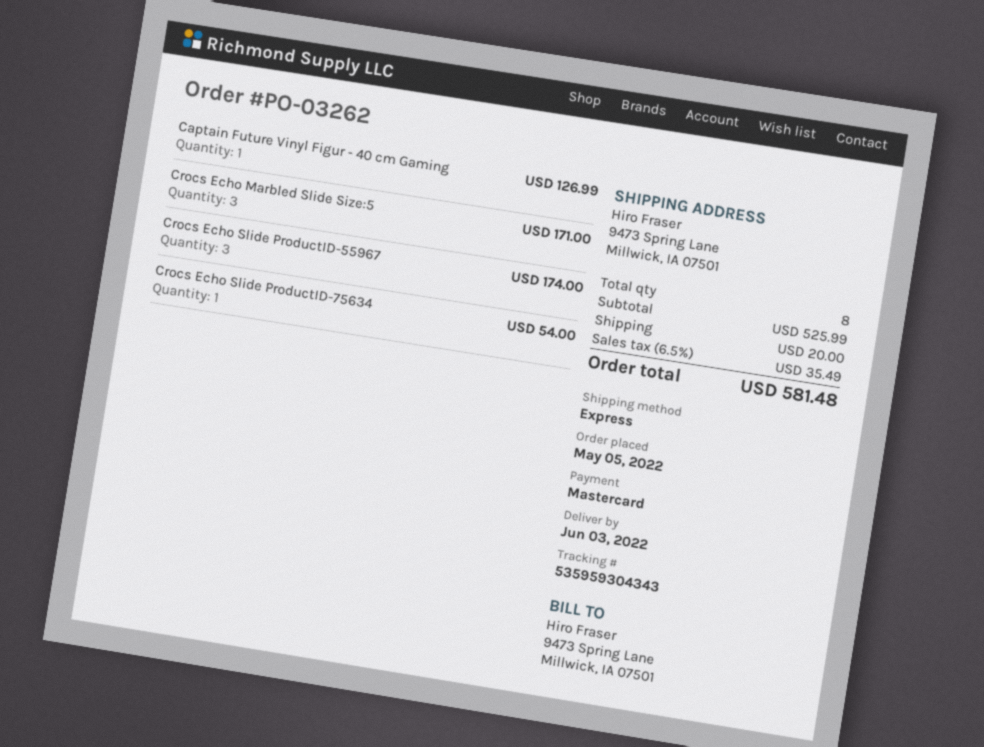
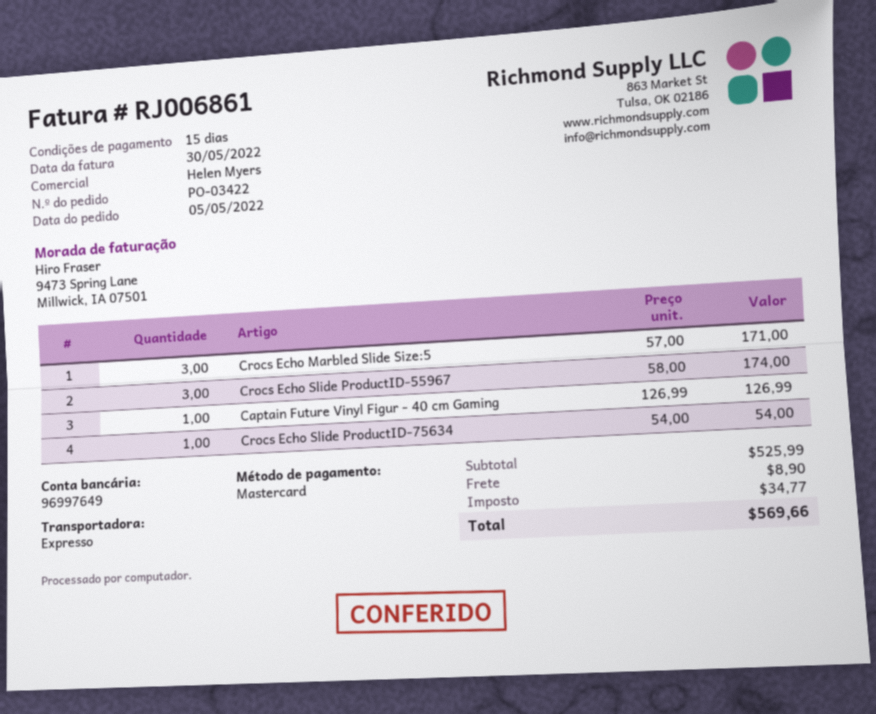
order number: PO-03262 -> PO-03422
shipping: 20.00 -> 8.90
tax: 35.49 -> 34.77
total: 581.48 -> 569.66

